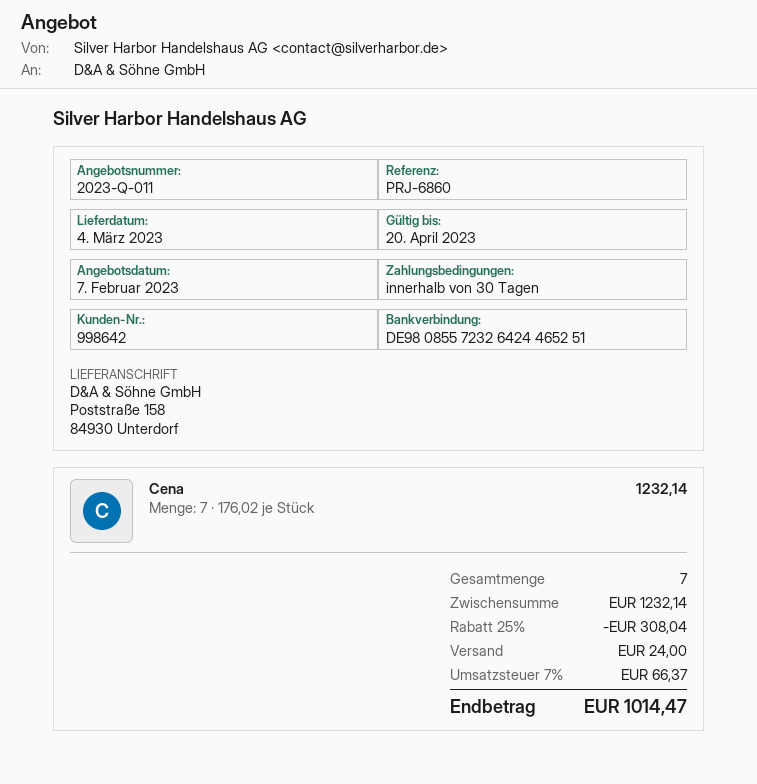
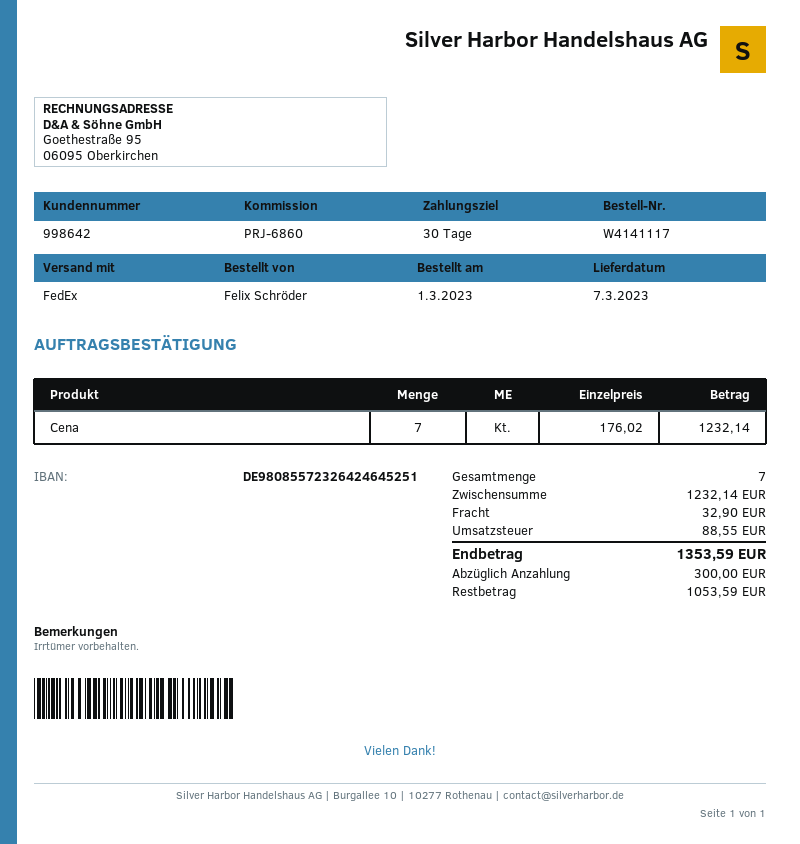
delivery date: 2023-03-04 -> 2023-03-07
bank account: DE98085572326424465251 -> DE98085572326424645251
discount: 25% = 308.04 -> none
shipping: 24.00 -> 32.90
tax: 66.37 -> 88.55
total: 1014.47 -> 1353.59

